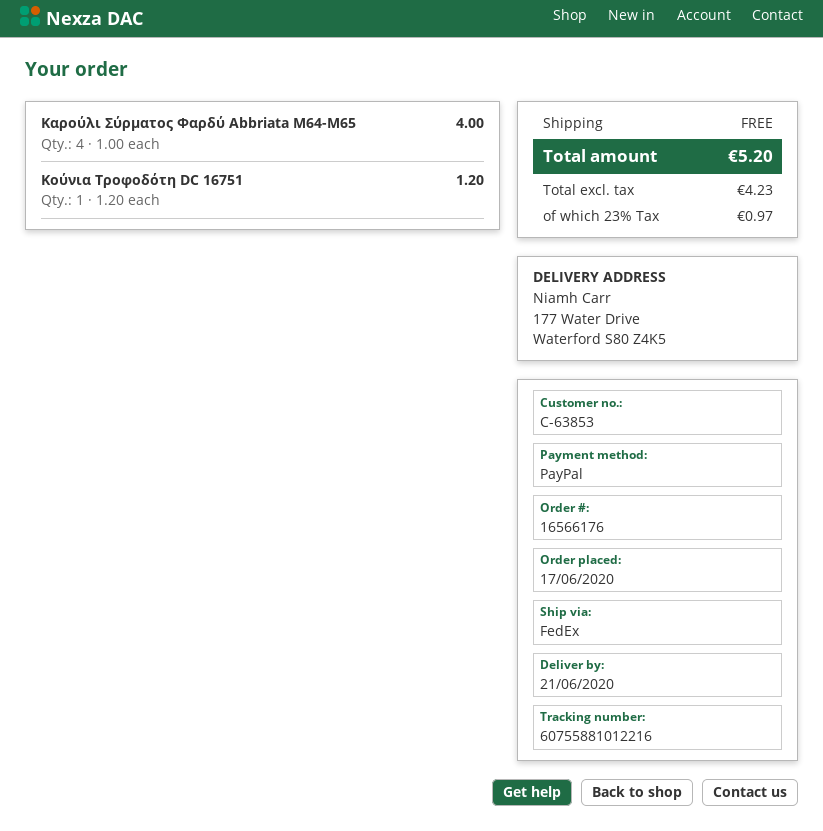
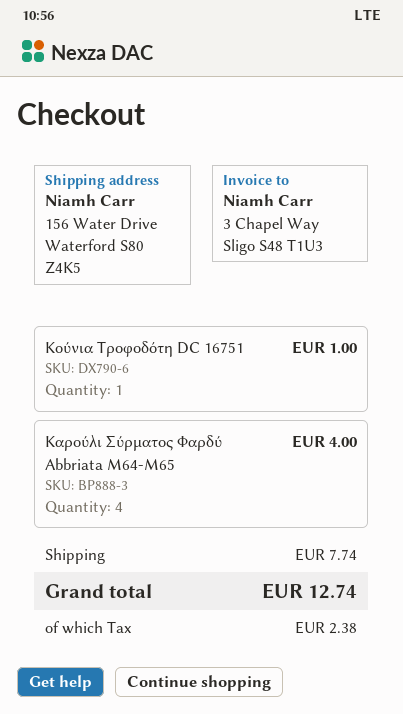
ship to: 177 Water Drive, Waterford S80 Z4K5 -> 156 Water Drive, Waterford S80 Z4K5
Κούνια Τροφοδότη DC 16751: 1 for 1.20 -> 1 for 1.00
shipping: 0.00 -> 7.74
tax: 0.97 -> 2.38
total: 5.20 -> 12.74

